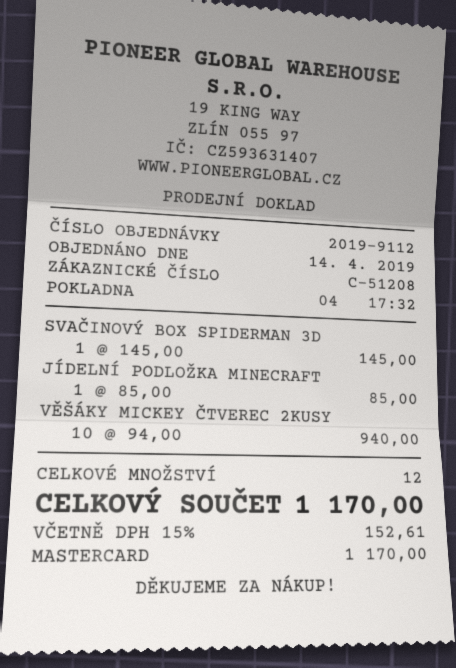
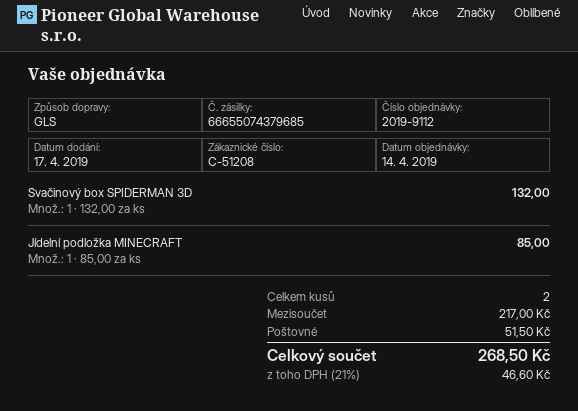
SVAČINOVÝ BOX SPIDERMAN 3D: 1 x 145.00 = 145.00 -> 1 x 132.00 = 132.00
VĚŠÁKY MICKEY ČTVEREC 2KUSY: 10 x 94.00 = 940.00 -> none
total quantity: 12 -> 2
shipping: none -> 51.50
tax: 15% = 152.61 -> 21% = 46.60
total: 1170.00 -> 268.50

